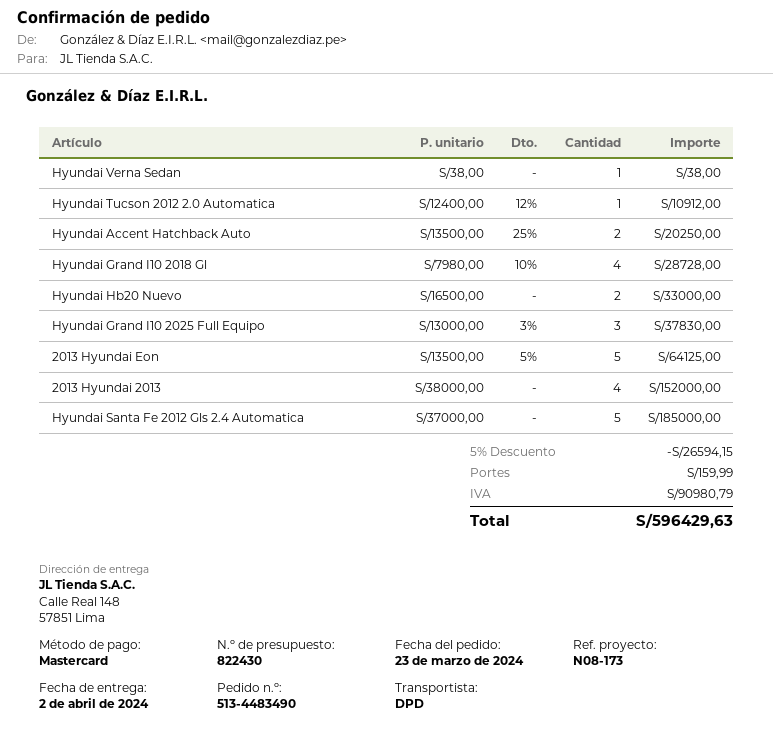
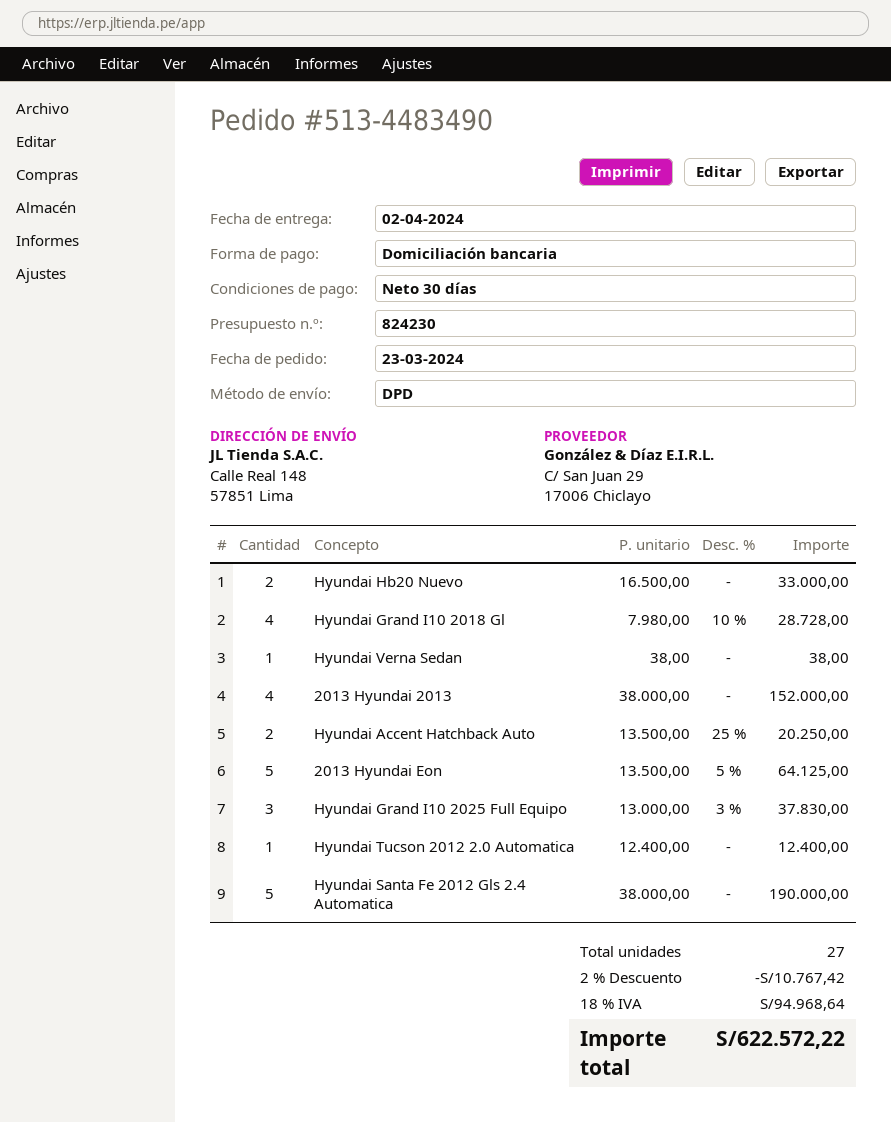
quote number: 822430 -> 824230
payment method: Mastercard -> direct debit
Hyundai Tucson 2012 2.0 Automatica: 1 x 12400.00 - 12% = 10912.00 -> 1 x 12400.00 = 12400.00
Hyundai Santa Fe 2012 Gls 2.4 Automatica: 5 x 37000.00 = 185000.00 -> 5 x 38000.00 = 190000.00
discount: 5% = 26594.15 -> 2% = 10767.42
shipping: 159.99 -> none
tax: 90980.79 -> 94968.64
total: 596429.63 -> 622572.22

